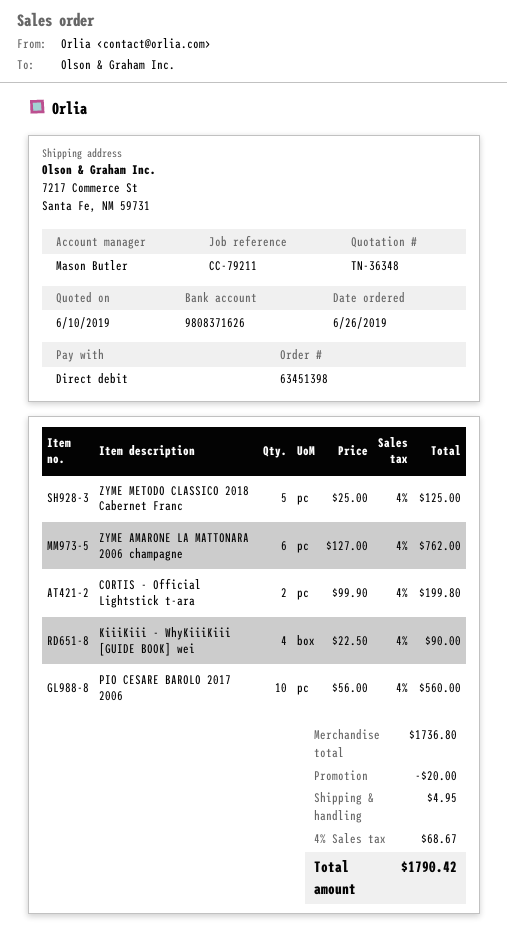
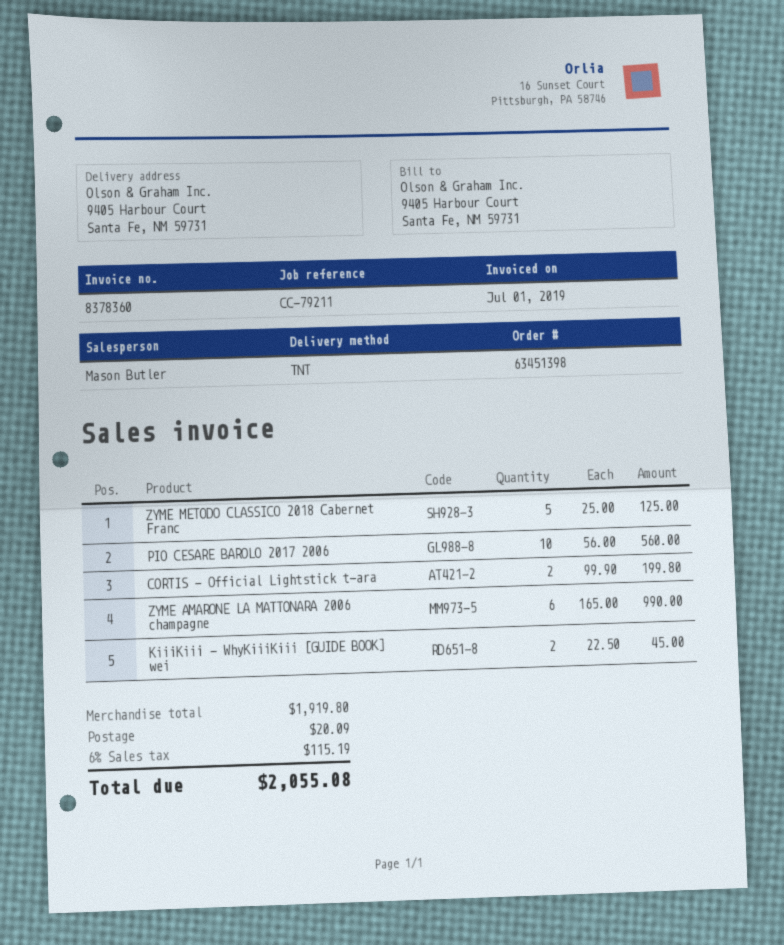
ship to: 7217 Commerce St, Santa Fe, NM 59731 -> 9405 Harbour Court, Santa Fe, NM 59731
ZYME AMARONE LA MATTONARA 2006 champagne: 6 x 127.00 = 762.00 -> 6 x 165.00 = 990.00
KiiiKiii - WhyKiiiKiii [GUIDE BOOK] wei: 4 x 22.50 = 90.00 -> 2 x 22.50 = 45.00
subtotal: 1736.80 -> 1919.80
discount: 20.00 -> none
shipping: 4.95 -> 20.09
tax: 4% = 68.67 -> 6% = 115.19
total: 1790.42 -> 2055.08

